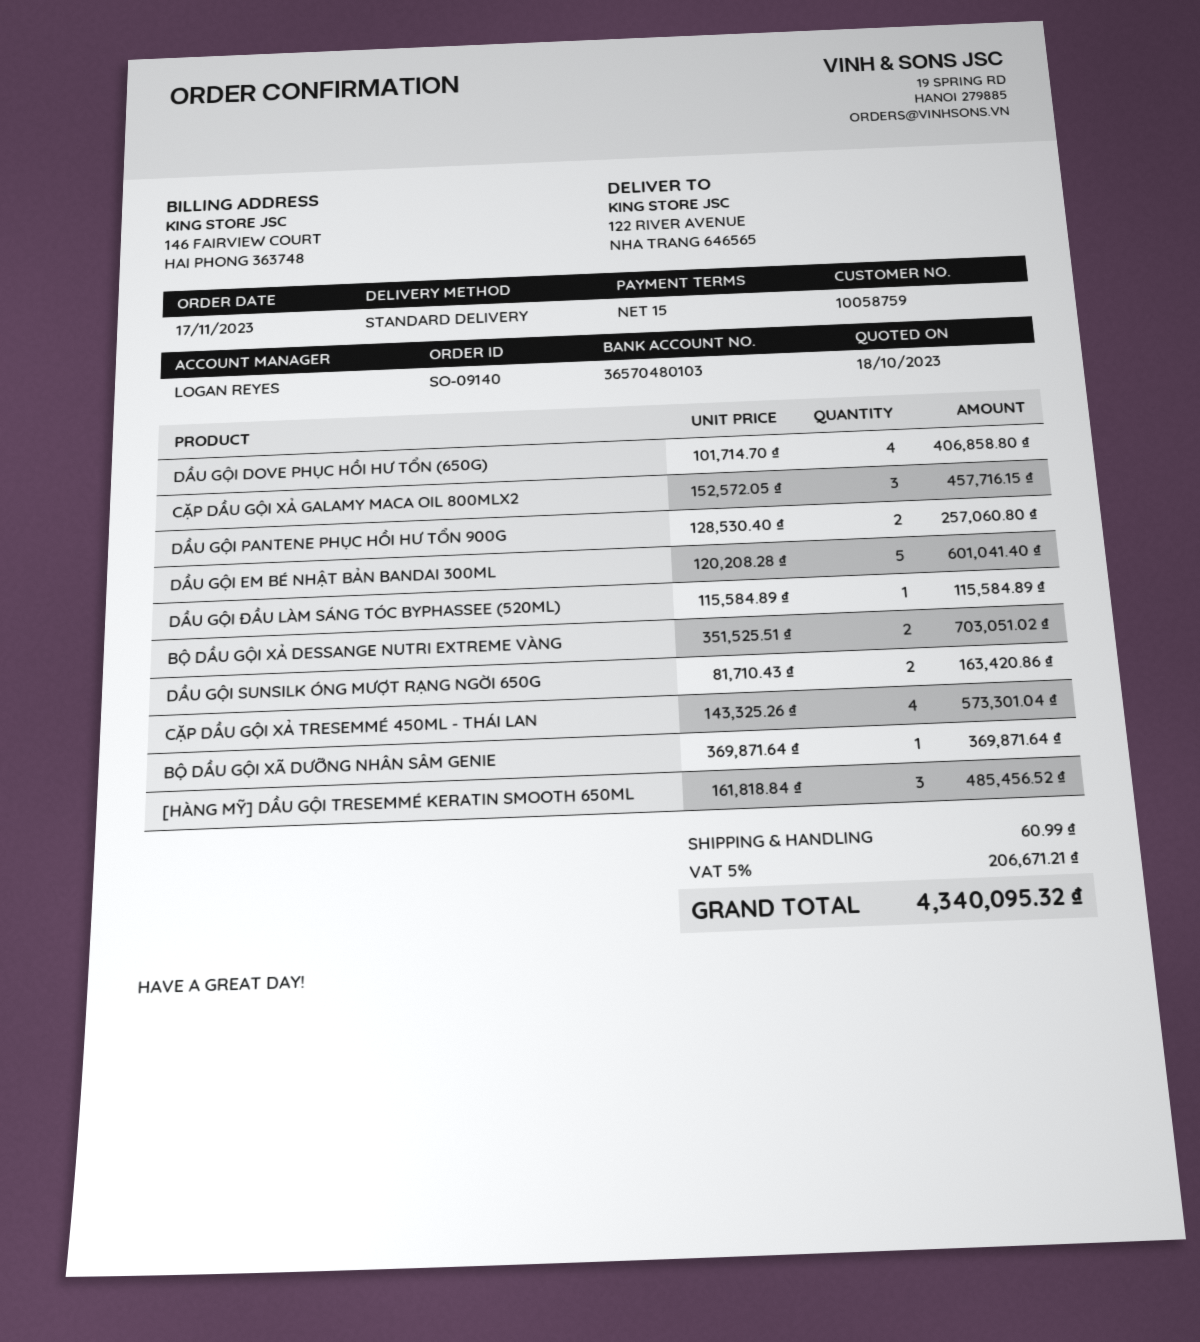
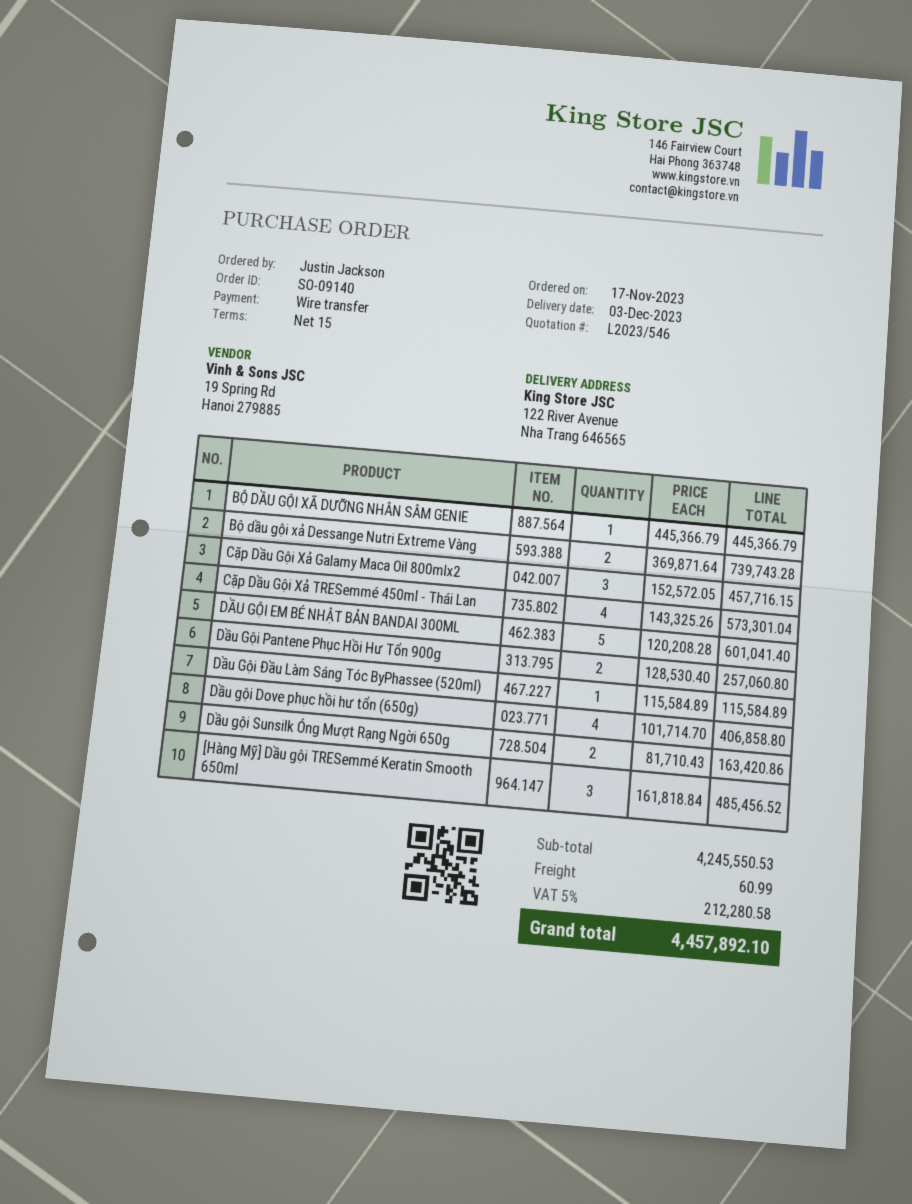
BỘ DẦU GỘI XẢ DESSANGE NUTRI EXTREME VÀNG: 2 x 351525.51 = 703051.02 -> 2 x 369871.64 = 739743.28
BỘ DẦU GỘI XÃ DƯỠNG NHÂN SÂM GENIE: 1 x 369871.64 = 369871.64 -> 1 x 445366.79 = 445366.79
tax: 5% = 206671.21 -> 5% = 212280.58
total: 4340095.32 -> 4457892.10

